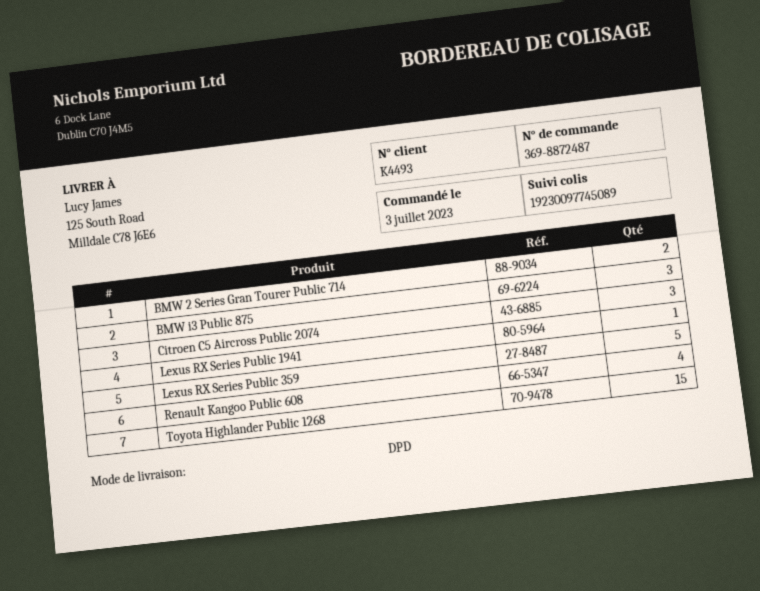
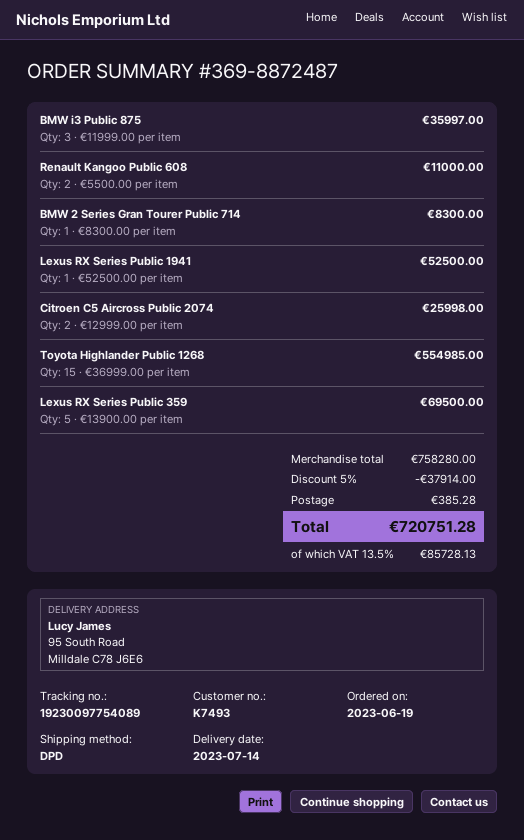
order date: 2023-07-03 -> 2023-06-19
customer number: K4493 -> K7493
tracking number: 19230097745089 -> 19230097754089
ship to: 125 South Road, Milldale C78 J6E6 -> 95 South Road, Milldale C78 J6E6
BMW 2 Series Gran Tourer Public 714: 2 -> 1
Citroen C5 Aircross Public 2074: 3 -> 2
Renault Kangoo Public 608: 4 -> 2

